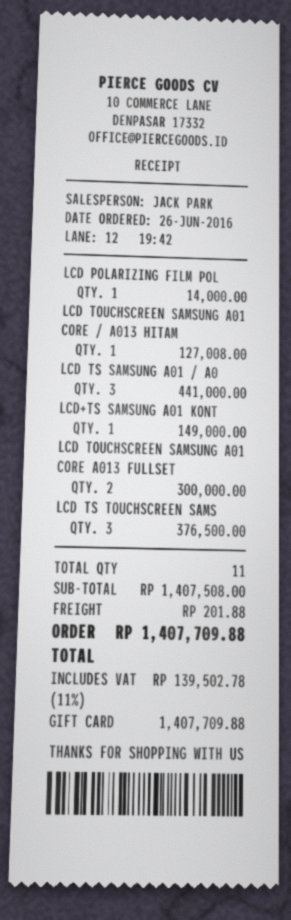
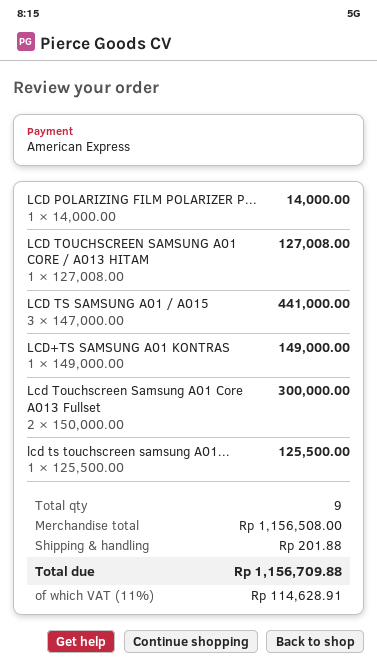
payment method: gift card -> American Express
LCD TS TOUCHSCREEN SAMS: 3 for 376500.00 -> 1 for 125500.00
total quantity: 11 -> 9
subtotal: 1407508.00 -> 1156508.00
tax: 11% = 139502.78 -> 11% = 114628.91
total: 1407709.88 -> 1156709.88

